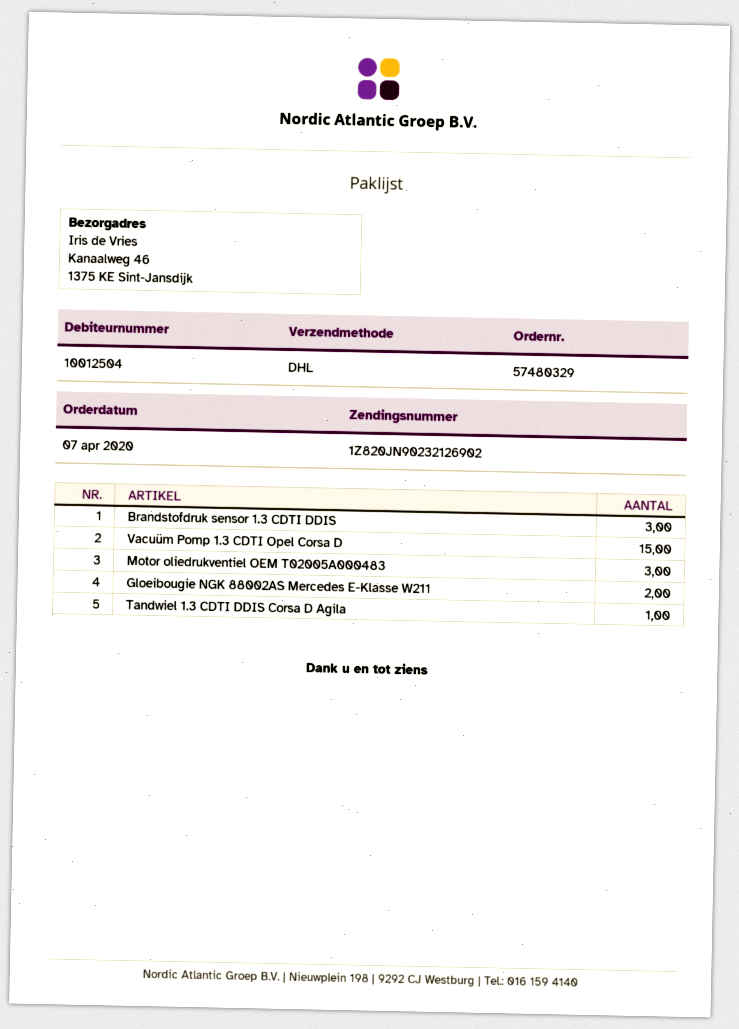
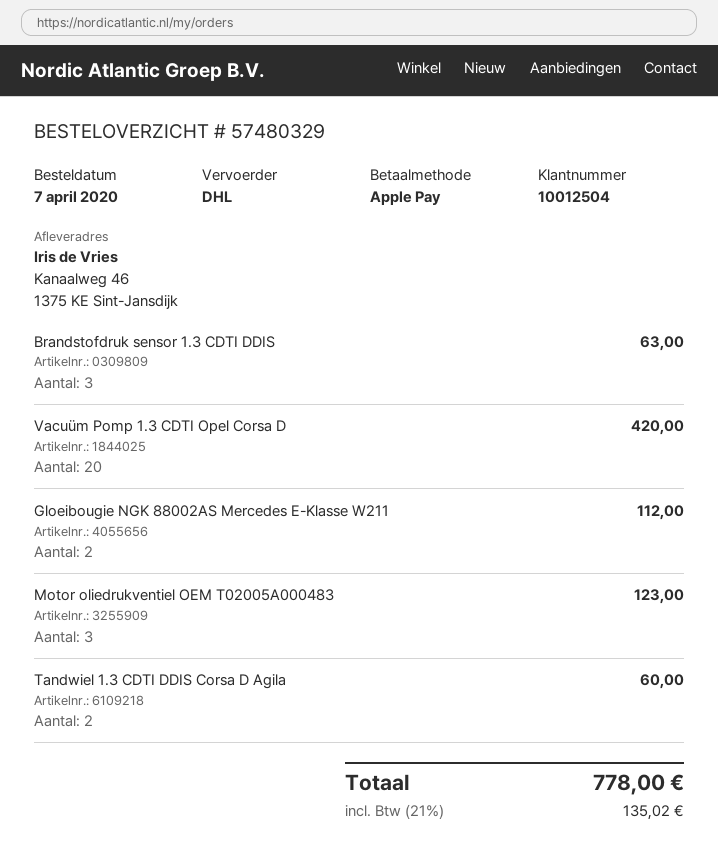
Vacuüm Pomp 1.3 CDTI Opel Corsa D: 15 -> 20
Tandwiel 1.3 CDTI DDIS Corsa D Agila: 1 -> 2

